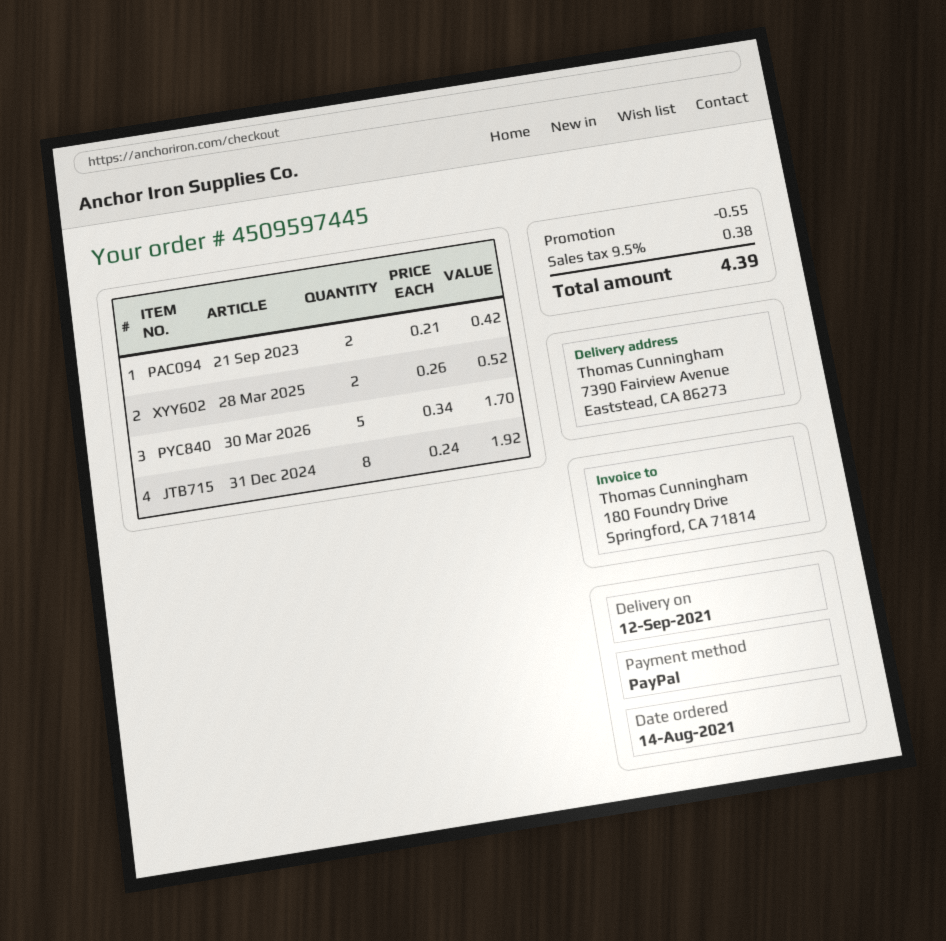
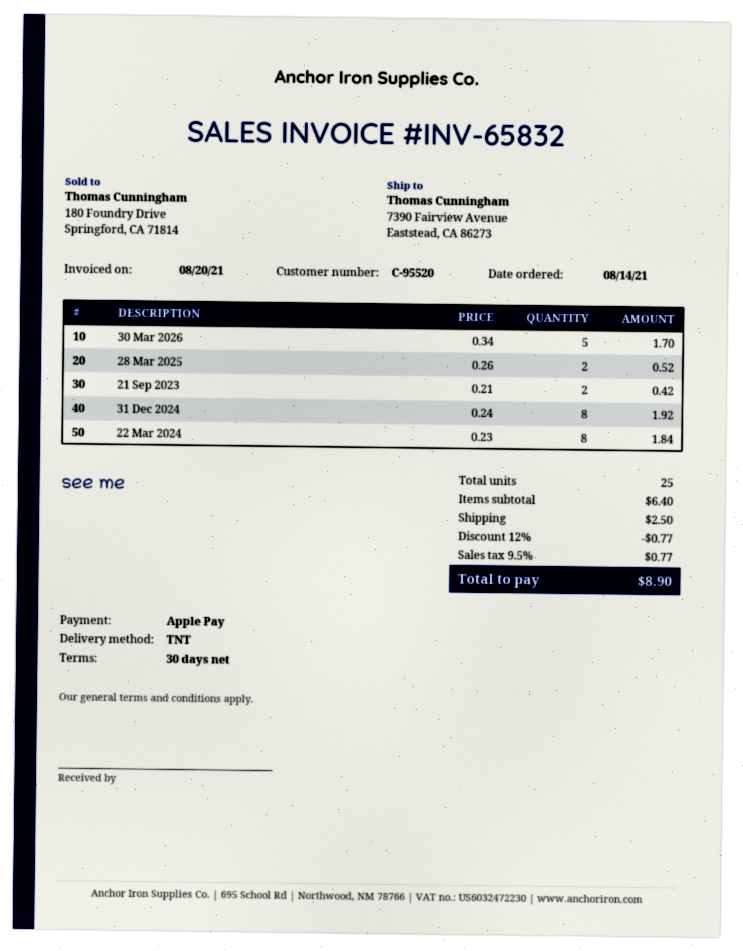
payment method: PayPal -> Apple Pay
22 Mar 2024: none -> 8 x 0.23 = 1.84
discount: 0.55 -> 0.77
shipping: none -> 2.50
tax: 9.5% = 0.38 -> 9.5% = 0.77
total: 4.39 -> 8.90

